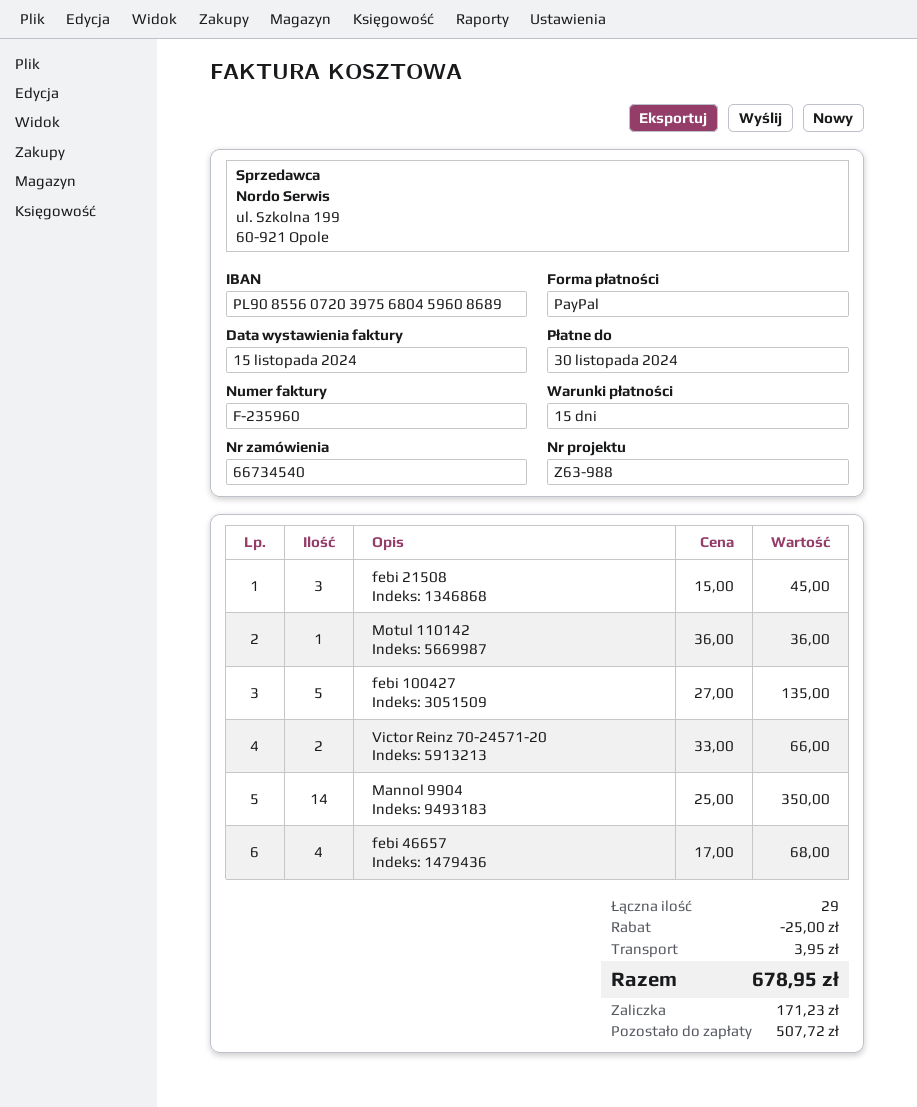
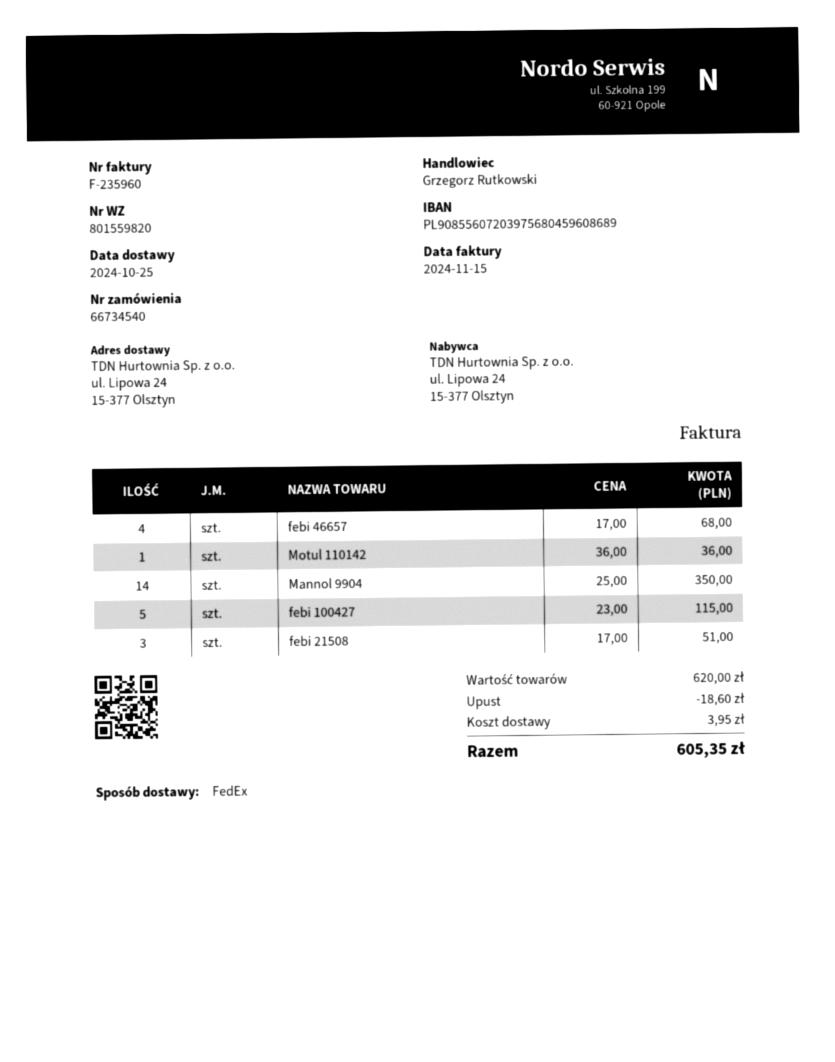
febi 21508: 3 x 15.00 = 45.00 -> 3 x 17.00 = 51.00
febi 100427: 5 x 27.00 = 135.00 -> 5 x 23.00 = 115.00
Victor Reinz 70-24571-20: 2 x 33.00 = 66.00 -> none
discount: 25.00 -> 18.60
total: 678.95 -> 605.35

